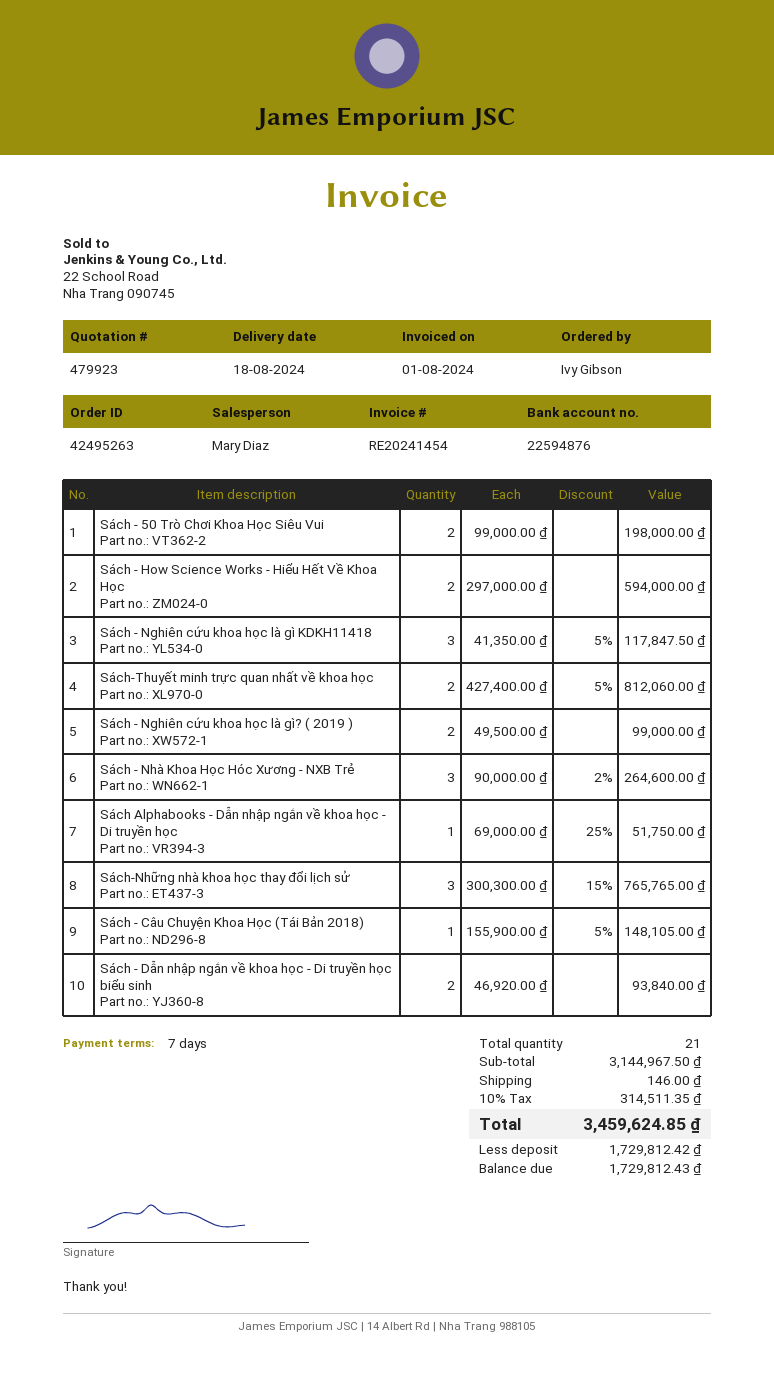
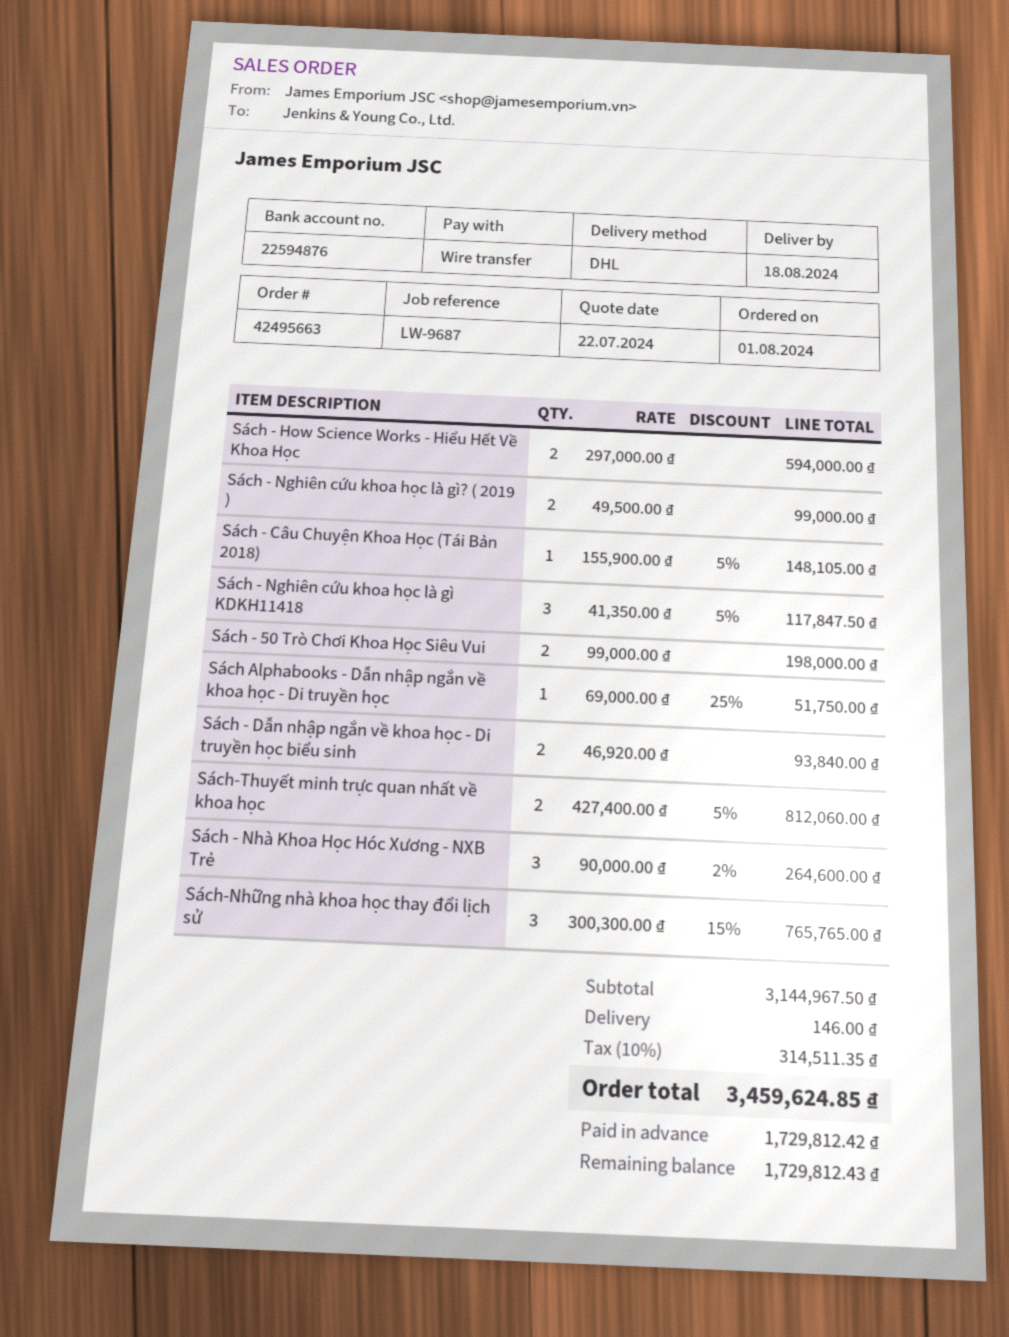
order number: 42495263 -> 42495663

